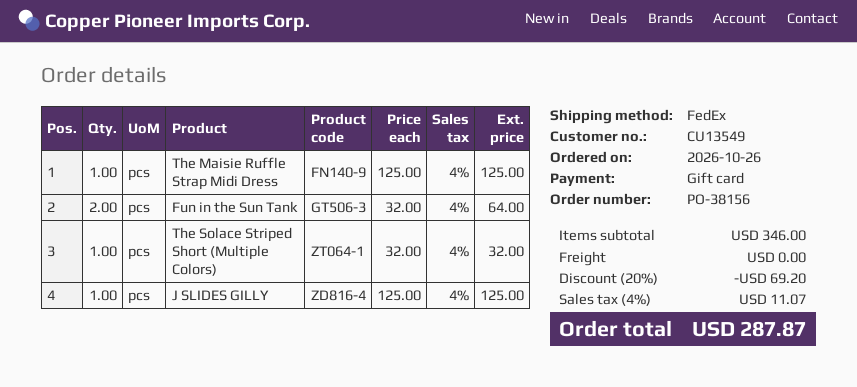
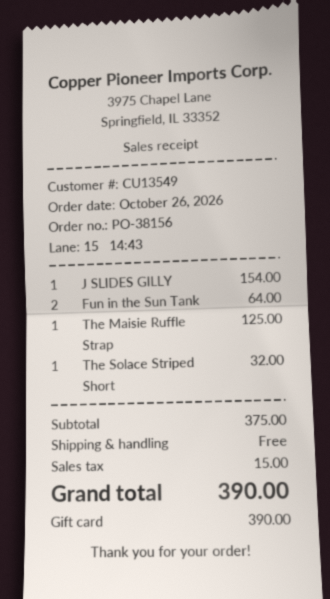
J SLIDES GILLY: 1 for 125.00 -> 1 for 154.00
subtotal: 346.00 -> 375.00
discount: 20% = 69.20 -> none
tax: 11.07 -> 15.00
total: 287.87 -> 390.00

